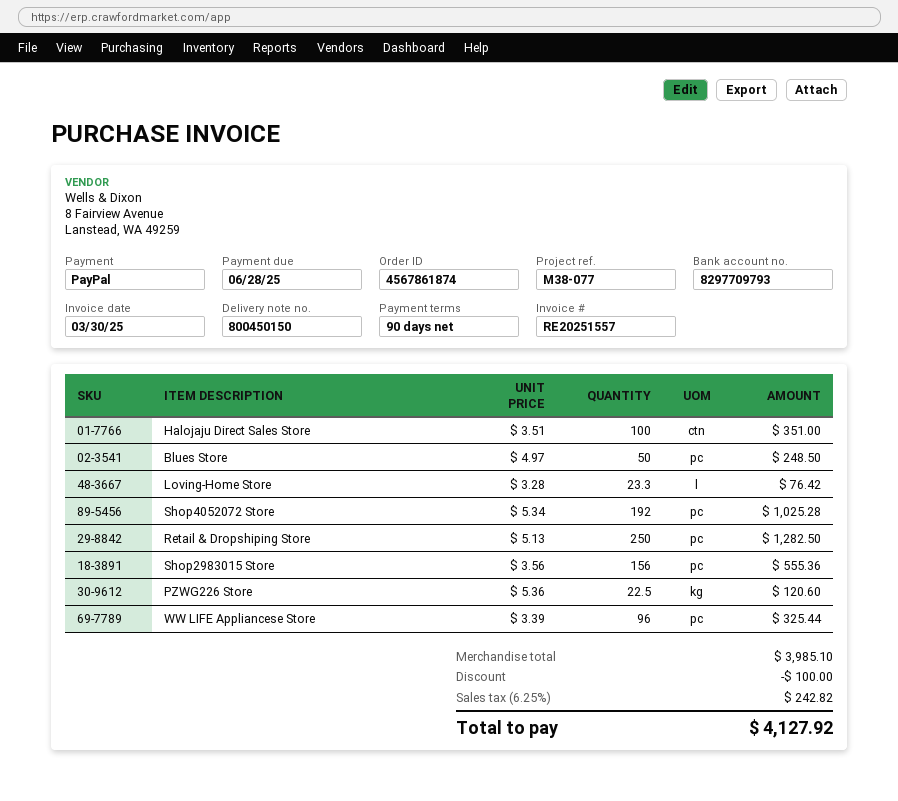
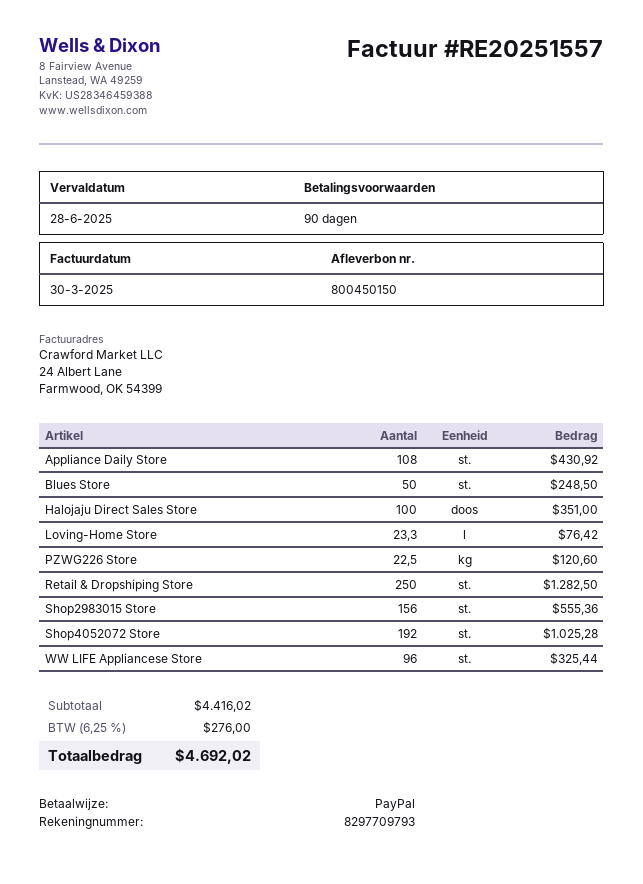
Appliance Daily Store: none -> 108 for 430.92
subtotal: 3985.10 -> 4416.02
discount: 100.00 -> none
tax: 6.25% = 242.82 -> 6.25% = 276.00
total: 4127.92 -> 4692.02

